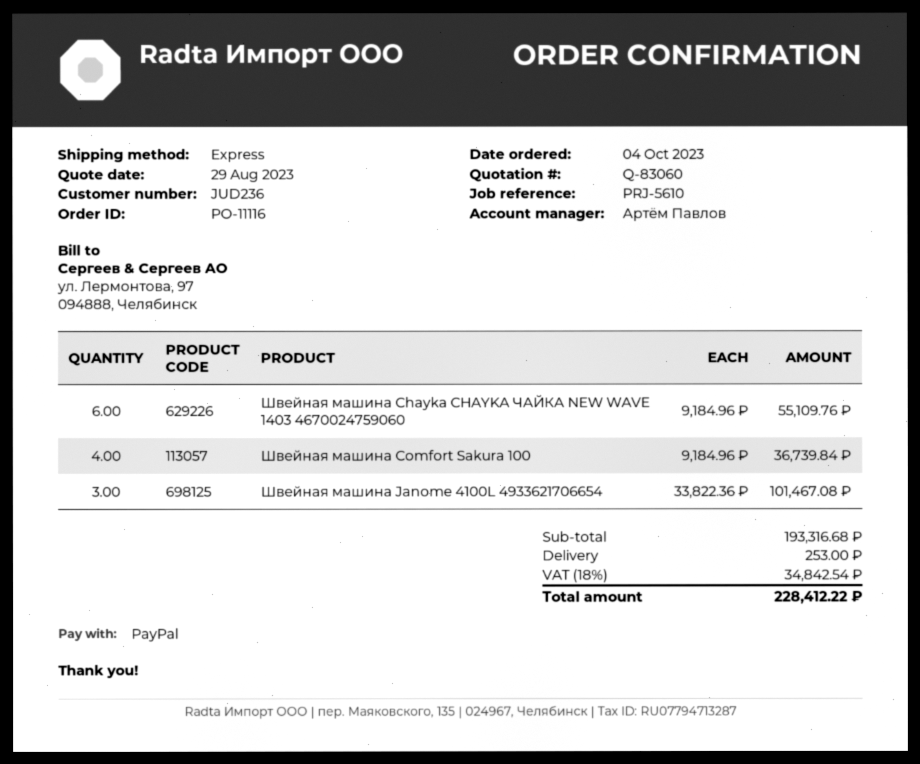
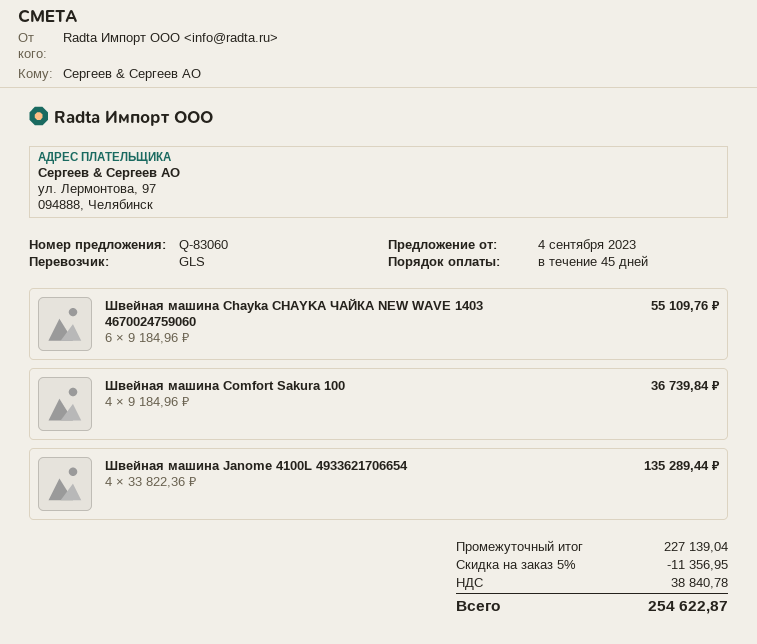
quote date: 2023-08-29 -> 2023-09-04
shipping method: express -> GLS
Швейная машина Janome 4100L 4933621706654: 3 x 33822.36 = 101467.08 -> 4 x 33822.36 = 135289.44
subtotal: 193316.68 -> 227139.04
discount: none -> 5% = 11356.95
shipping: 253.00 -> none
tax: 34842.54 -> 38840.78
total: 228412.22 -> 254622.87

